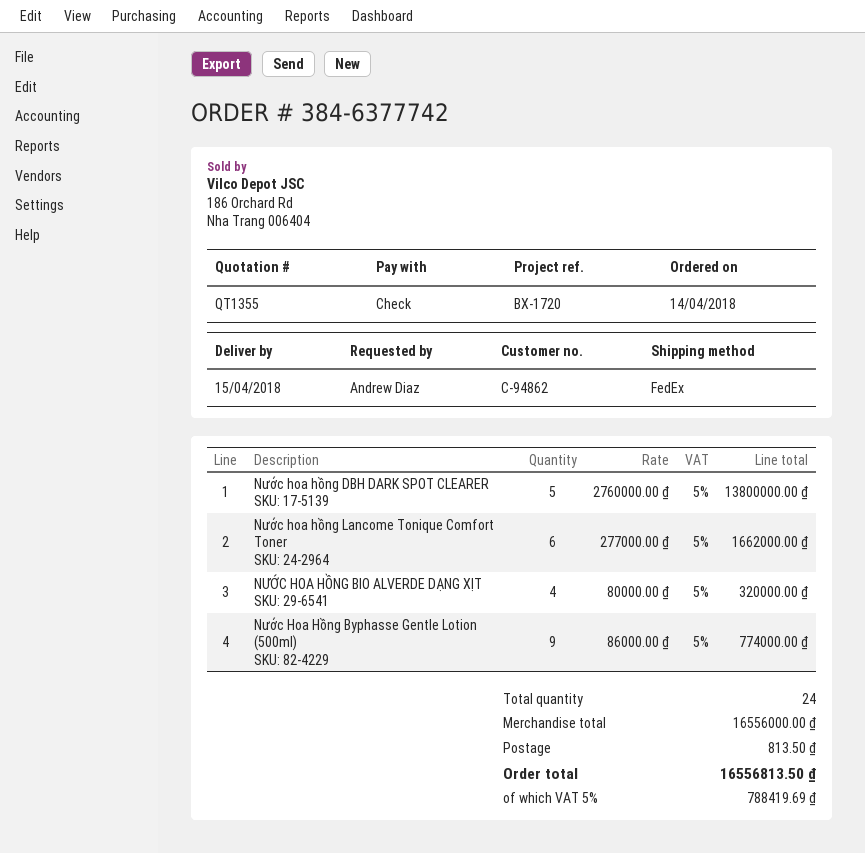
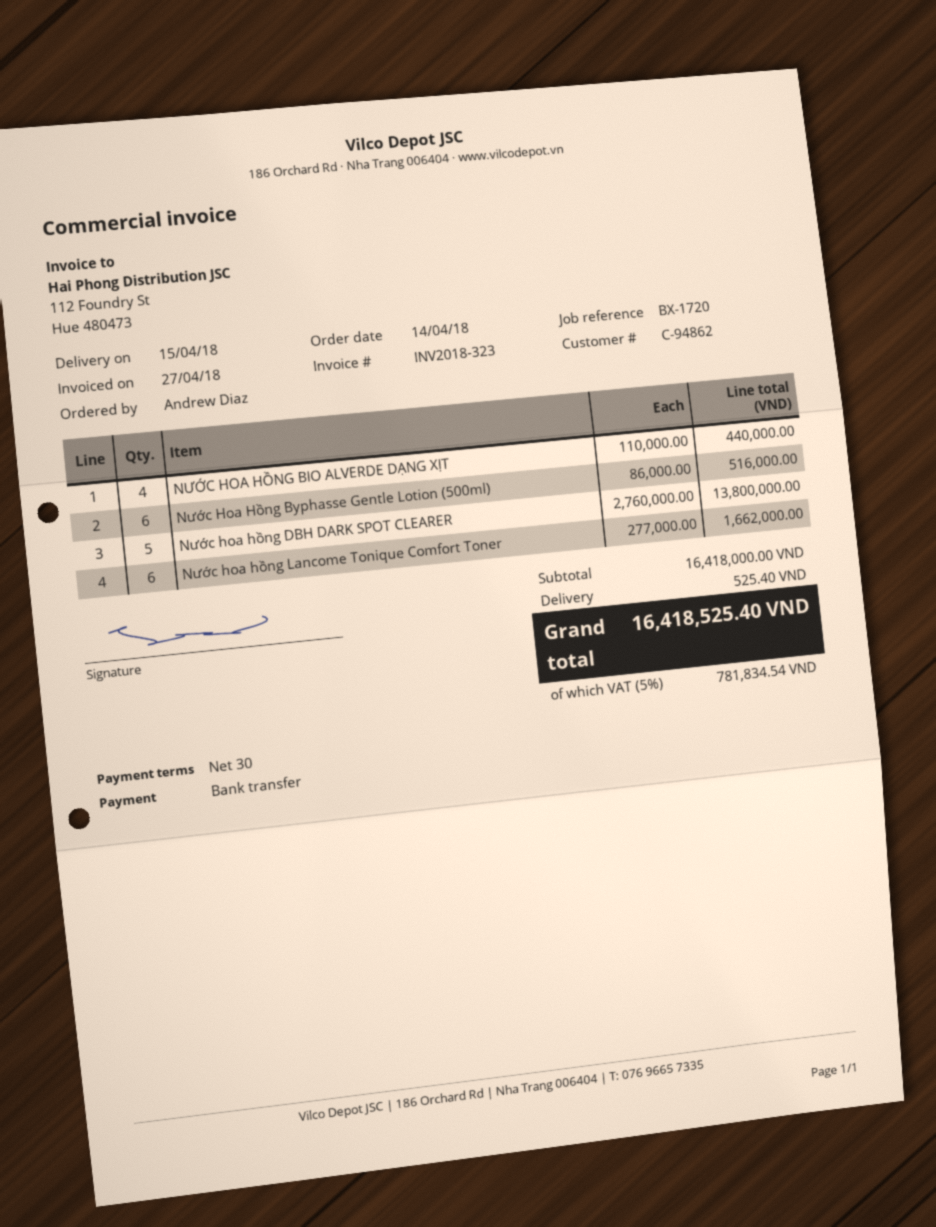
payment method: cheque -> bank transfer
NƯỚC HOA HỒNG BIO ALVERDE DẠNG XỊT: 4 x 80000.00 = 320000.00 -> 4 x 110000.00 = 440000.00
Nước Hoa Hồng Byphasse Gentle Lotion (500ml): 9 x 86000.00 = 774000.00 -> 6 x 86000.00 = 516000.00
subtotal: 16556000.00 -> 16418000.00
shipping: 813.50 -> 525.40
tax: 5% = 788419.69 -> 5% = 781834.54
total: 16556813.50 -> 16418525.40

